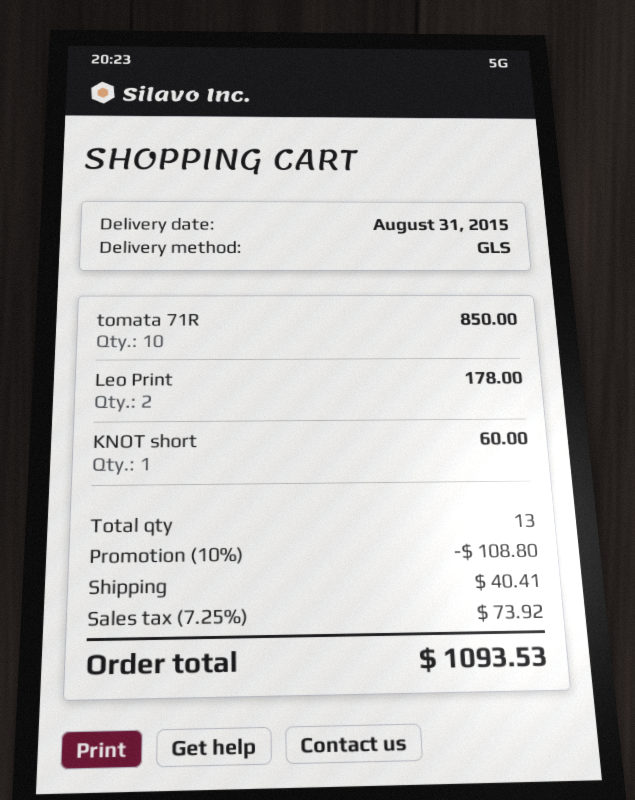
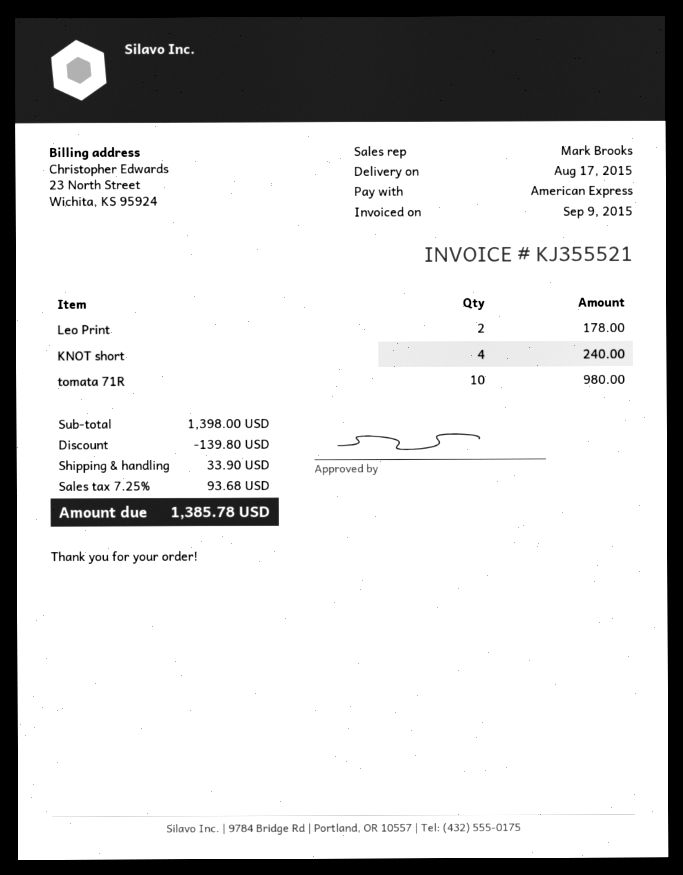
delivery date: 2015-08-31 -> 2015-08-17
tomata 71R: 10 for 850.00 -> 10 for 980.00
KNOT short: 1 for 60.00 -> 4 for 240.00
discount: 108.80 -> 139.80
shipping: 40.41 -> 33.90
tax: 7.25% = 73.92 -> 7.25% = 93.68
total: 1093.53 -> 1385.78

